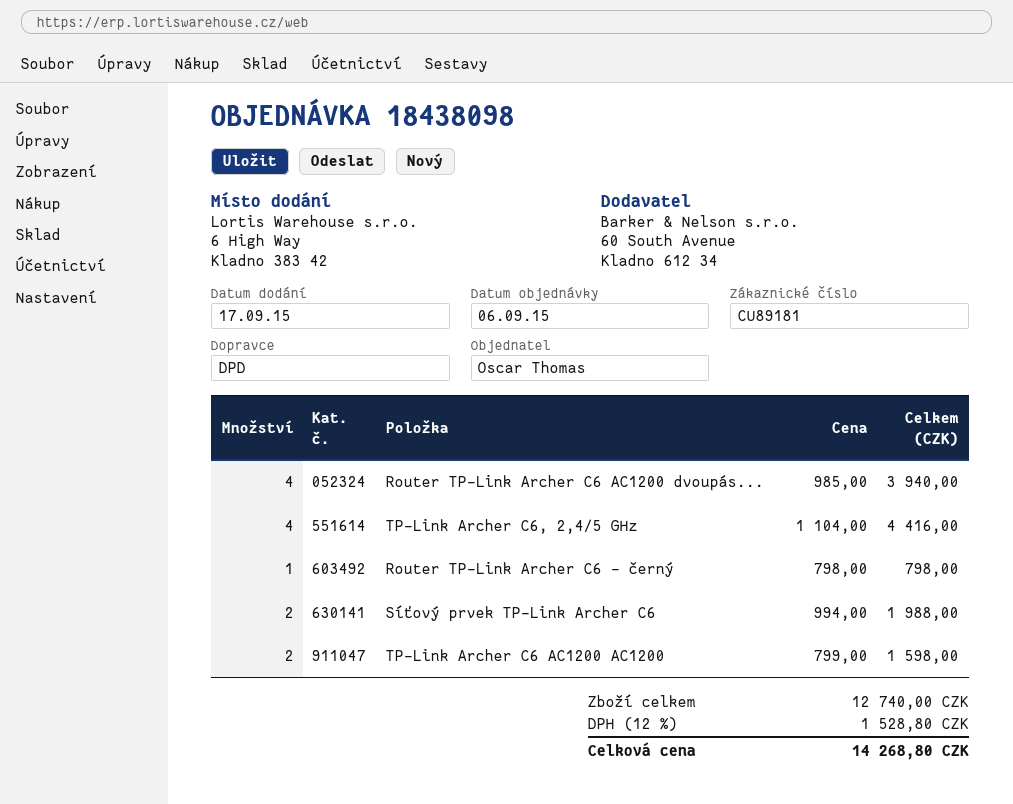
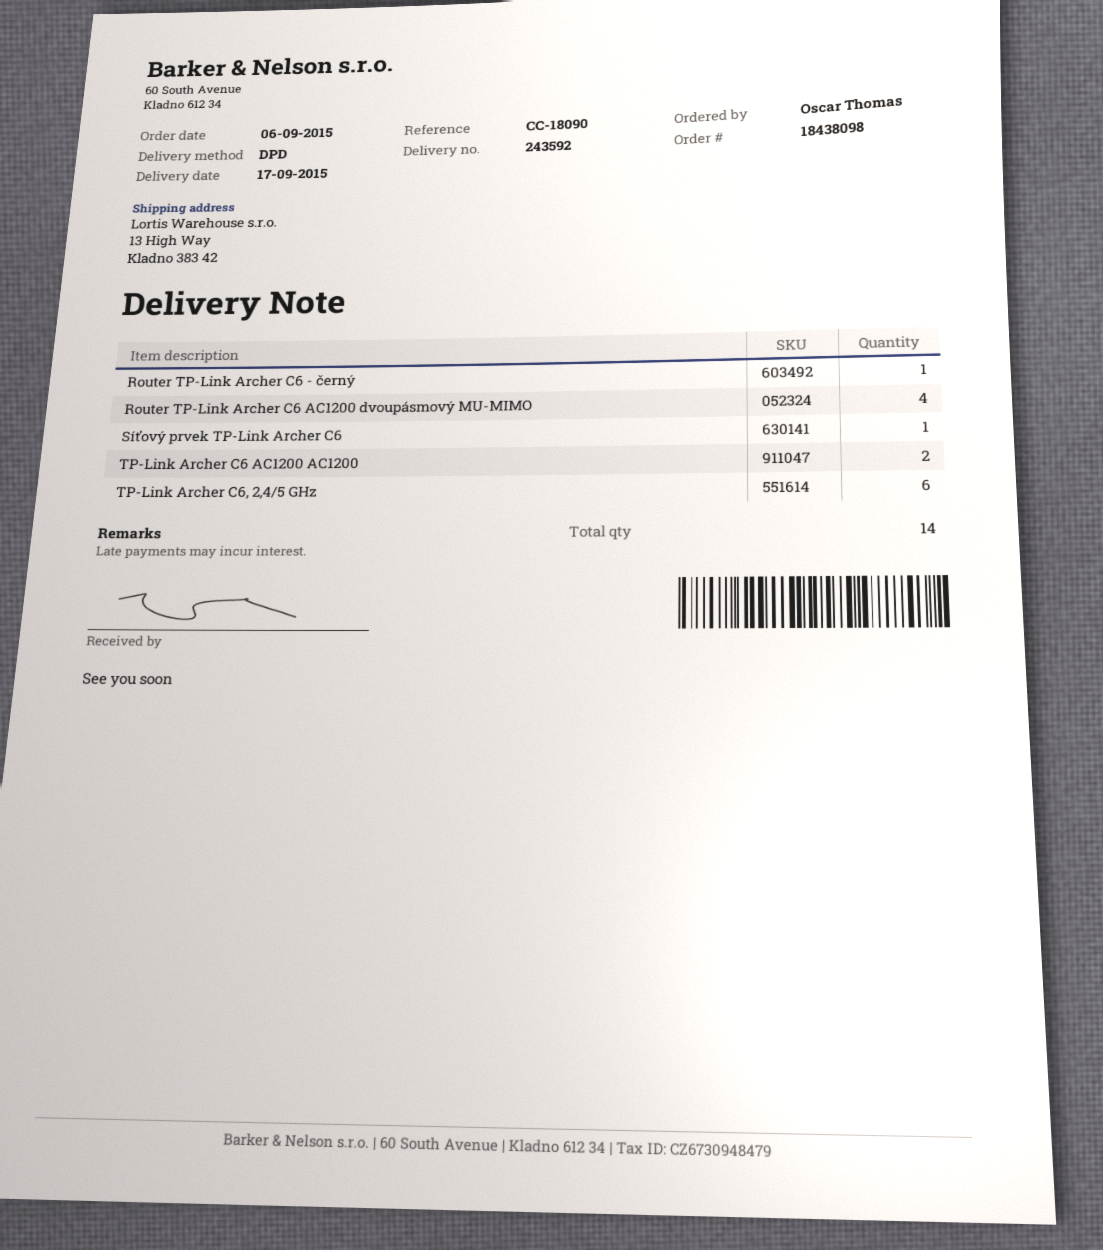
ship to: 6 High Way, Kladno 383 42 -> 13 High Way, Kladno 383 42
TP-Link Archer C6, 2,4/5 GHz: 4 -> 6
Síťový prvek TP-Link Archer C6: 2 -> 1

